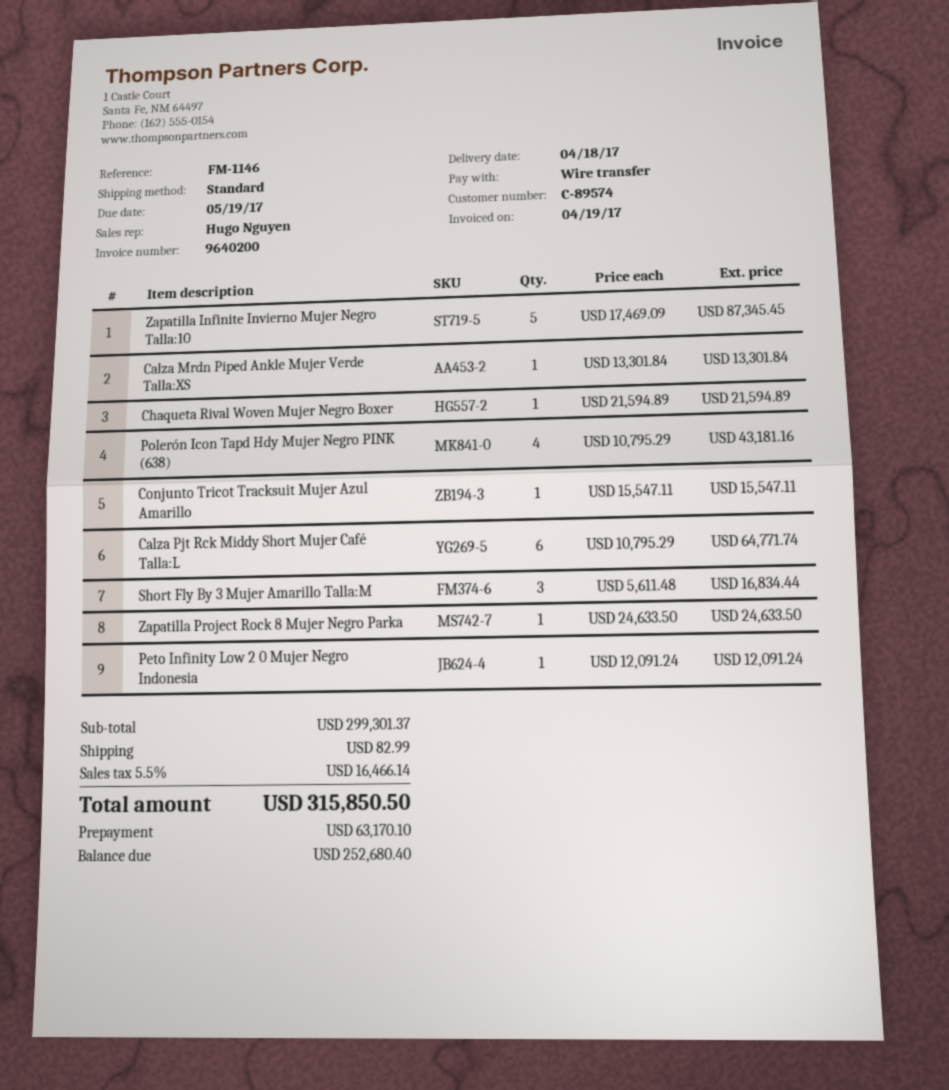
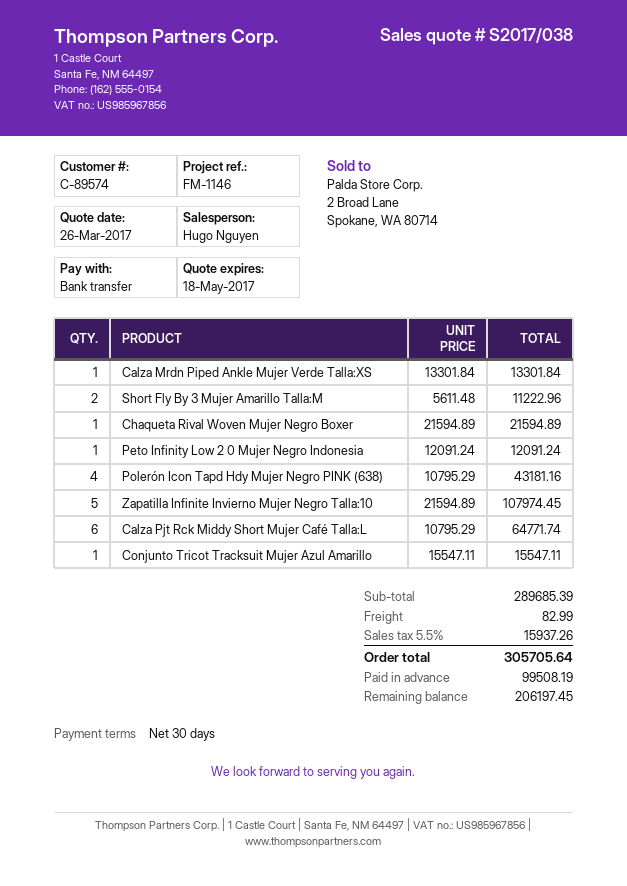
Zapatilla Infinite Invierno Mujer Negro Talla:10: 5 x 17469.09 = 87345.45 -> 5 x 21594.89 = 107974.45
Short Fly By 3 Mujer Amarillo Talla:M: 3 x 5611.48 = 16834.44 -> 2 x 5611.48 = 11222.96
Zapatilla Project Rock 8 Mujer Negro Parka: 1 x 24633.50 = 24633.50 -> none
subtotal: 299301.37 -> 289685.39
tax: 5.5% = 16466.14 -> 5.5% = 15937.26
total: 315850.50 -> 305705.64
deposit: 63170.10 -> 99508.19
balance: 252680.40 -> 206197.45

